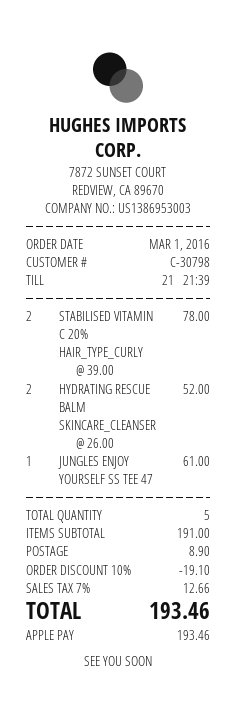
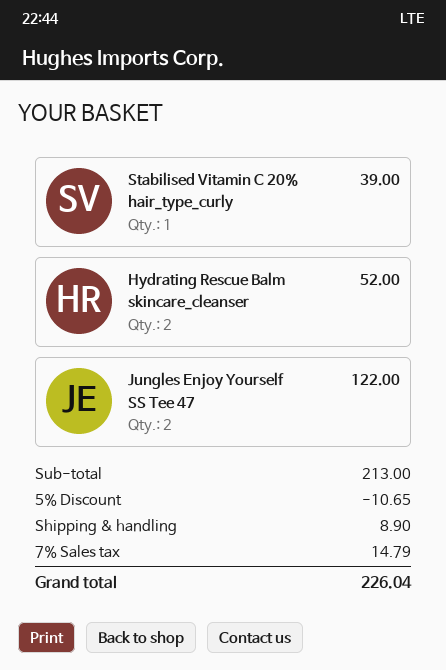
STABILISED VITAMIN C 20% HAIR_TYPE_CURLY: 2 for 78.00 -> 1 for 39.00
JUNGLES ENJOY YOURSELF SS TEE 47: 1 for 61.00 -> 2 for 122.00
subtotal: 191.00 -> 213.00
discount: 10% = 19.10 -> 5% = 10.65
tax: 7% = 12.66 -> 7% = 14.79
total: 193.46 -> 226.04

